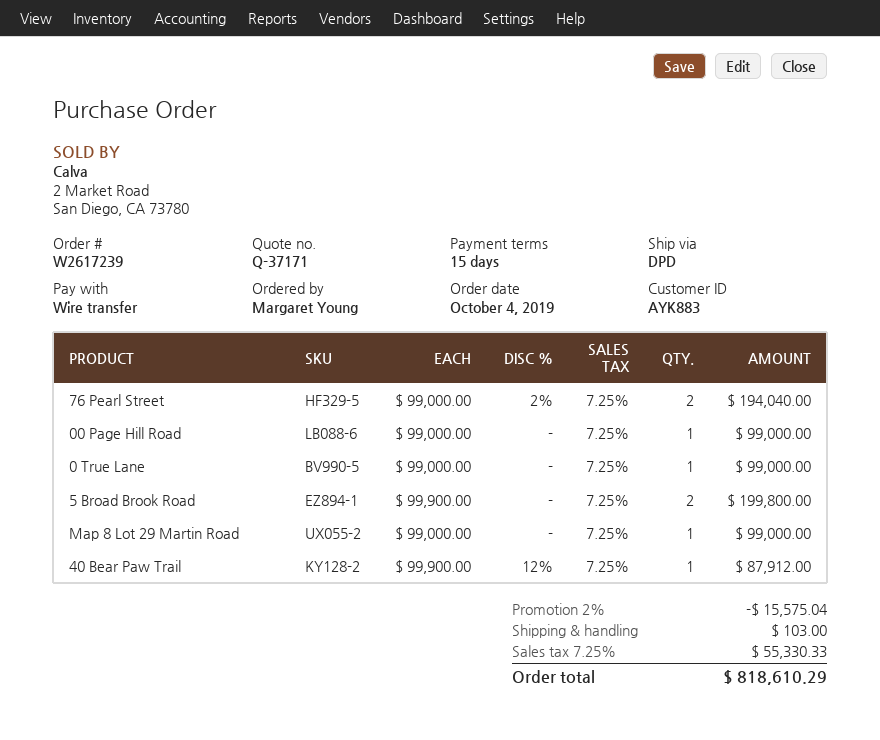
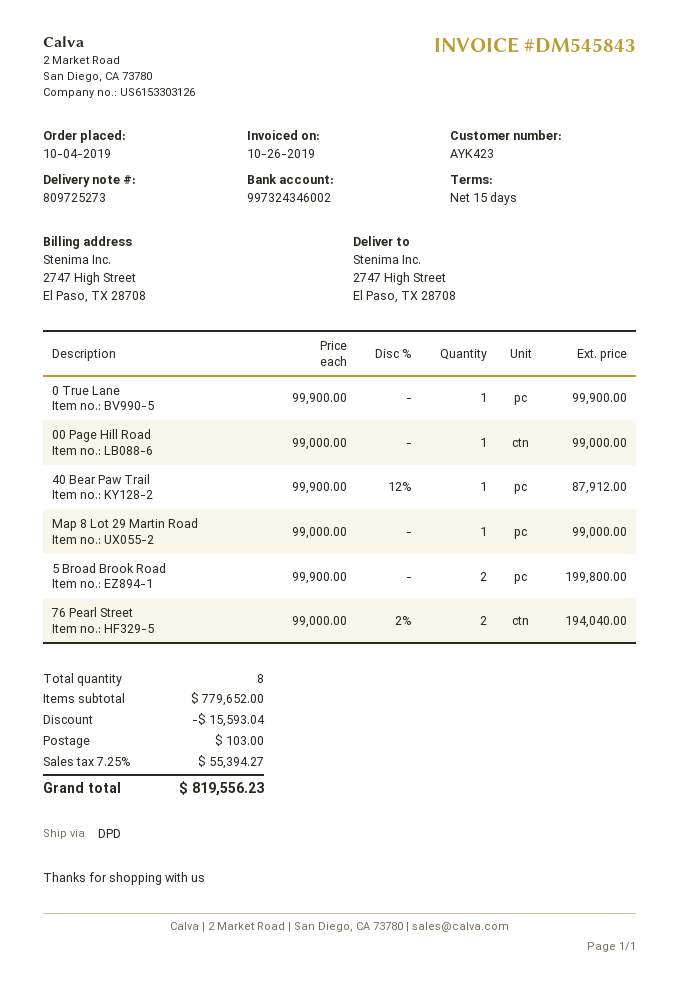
customer number: AYK883 -> AYK423
0 True Lane: 1 x 99000.00 = 99000.00 -> 1 x 99900.00 = 99900.00
discount: 15575.04 -> 15593.04
tax: 7.25% = 55330.33 -> 7.25% = 55394.27
total: 818610.29 -> 819556.23

